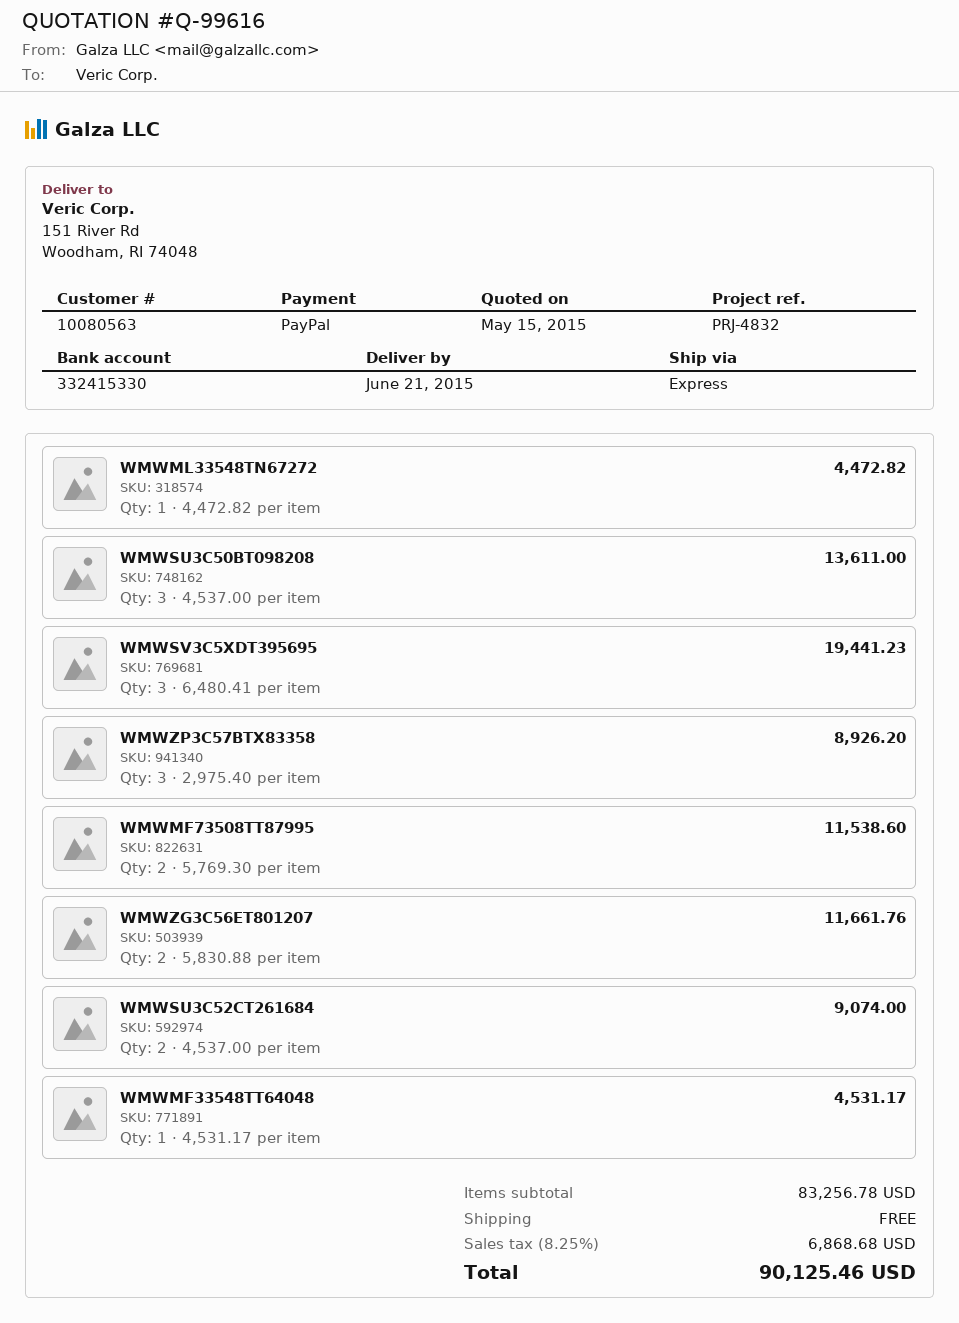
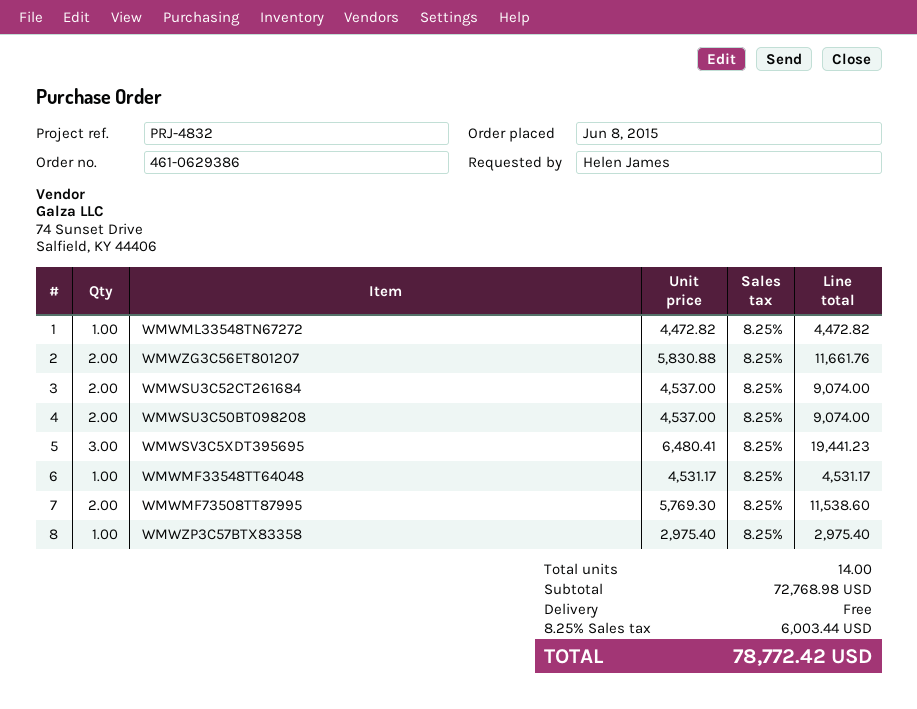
WMWSU3C50BT098208: 3 x 4537.00 = 13611.00 -> 2 x 4537.00 = 9074.00
WMWZP3C57BTX83358: 3 x 2975.40 = 8926.20 -> 1 x 2975.40 = 2975.40
subtotal: 83256.78 -> 72768.98
tax: 8.25% = 6868.68 -> 8.25% = 6003.44
total: 90125.46 -> 78772.42

